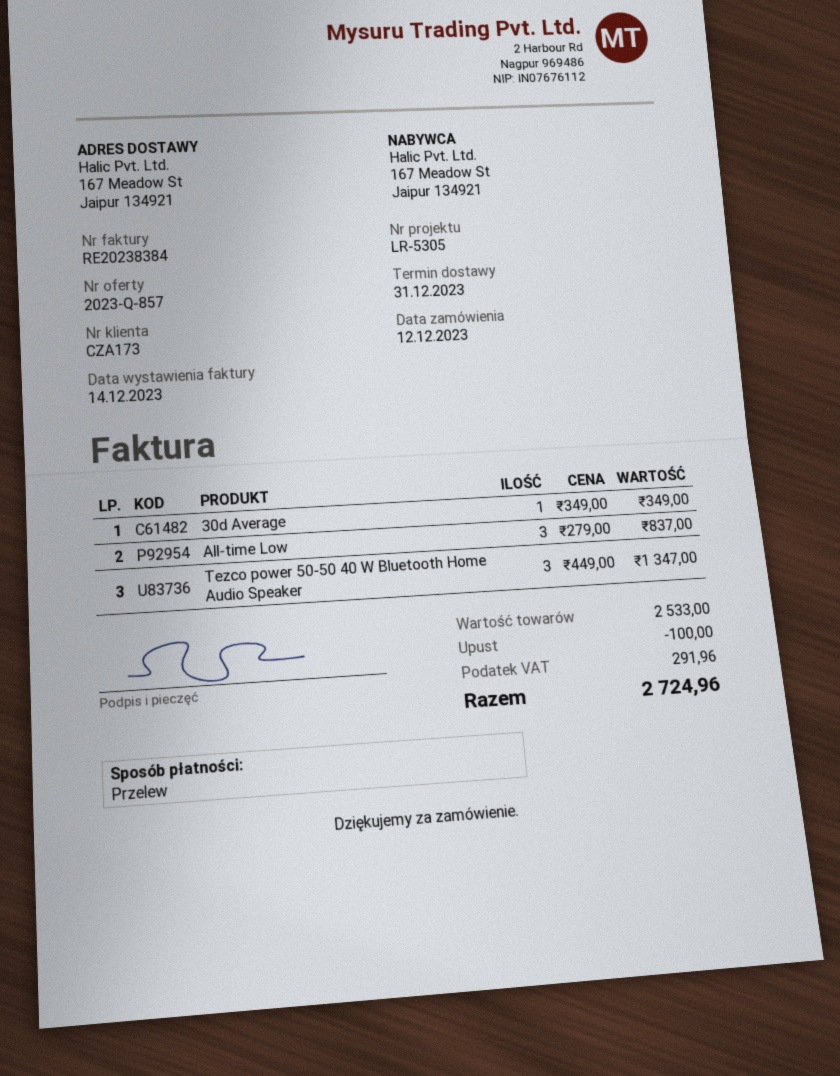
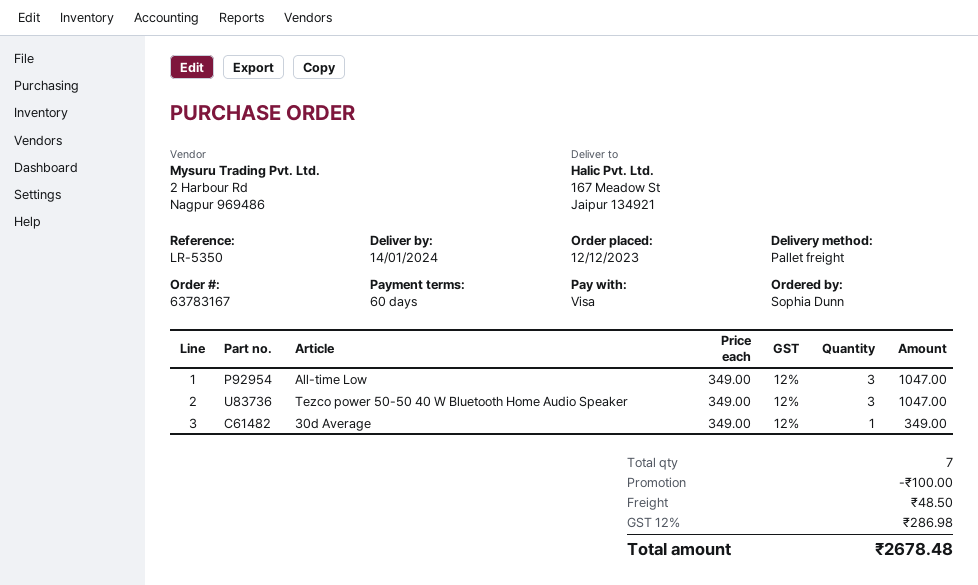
delivery date: 2023-12-31 -> 2024-01-14
reference: LR-5305 -> LR-5350
payment method: bank transfer -> Visa
All-time Low: 3 x 279.00 = 837.00 -> 3 x 349.00 = 1047.00
Tezco power 50-50 40 W Bluetooth Home Audio Speaker: 3 x 449.00 = 1347.00 -> 3 x 349.00 = 1047.00
shipping: none -> 48.50
tax: 291.96 -> 286.98
total: 2724.96 -> 2678.48

